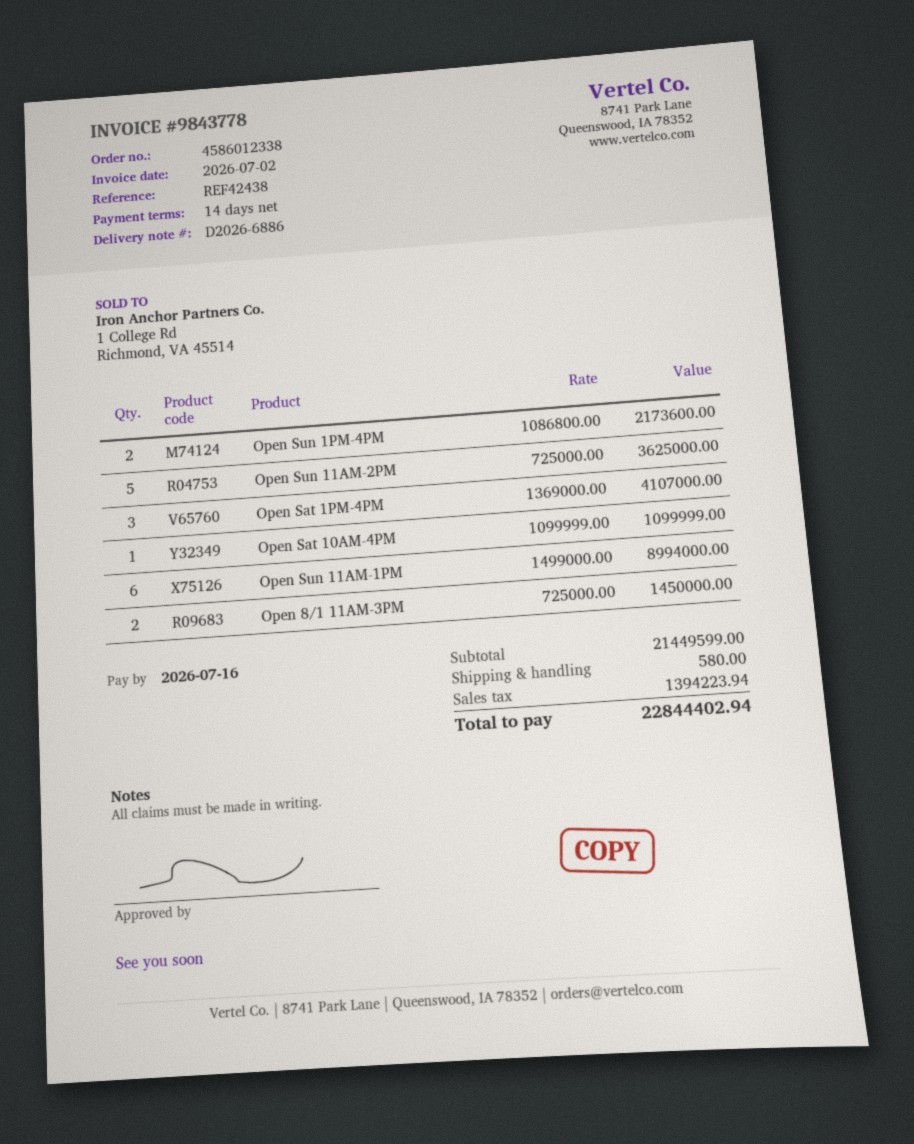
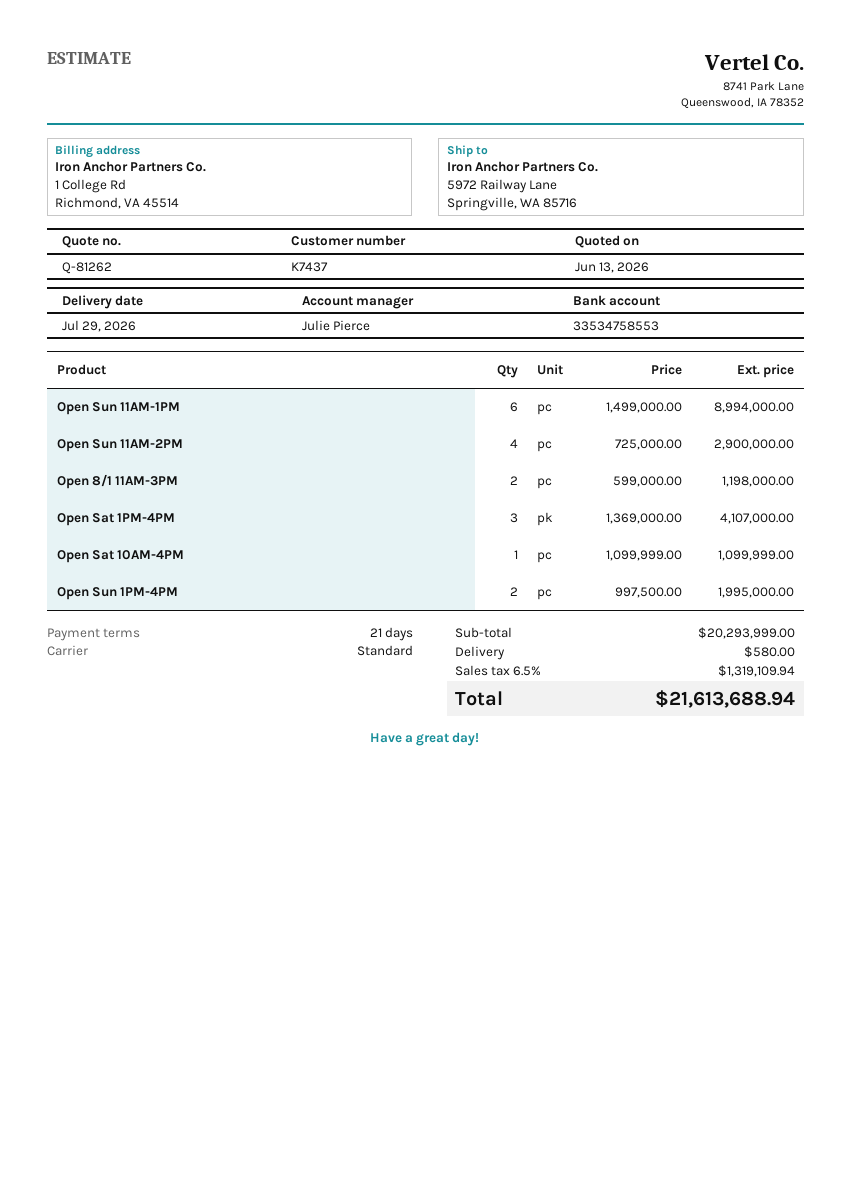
payment terms: 14 days -> 21 days
Open Sun 1PM-4PM: 2 x 1086800.00 = 2173600.00 -> 2 x 997500.00 = 1995000.00
Open Sun 11AM-2PM: 5 x 725000.00 = 3625000.00 -> 4 x 725000.00 = 2900000.00
Open 8/1 11AM-3PM: 2 x 725000.00 = 1450000.00 -> 2 x 599000.00 = 1198000.00
subtotal: 21449599.00 -> 20293999.00
tax: 1394223.94 -> 1319109.94
total: 22844402.94 -> 21613688.94

